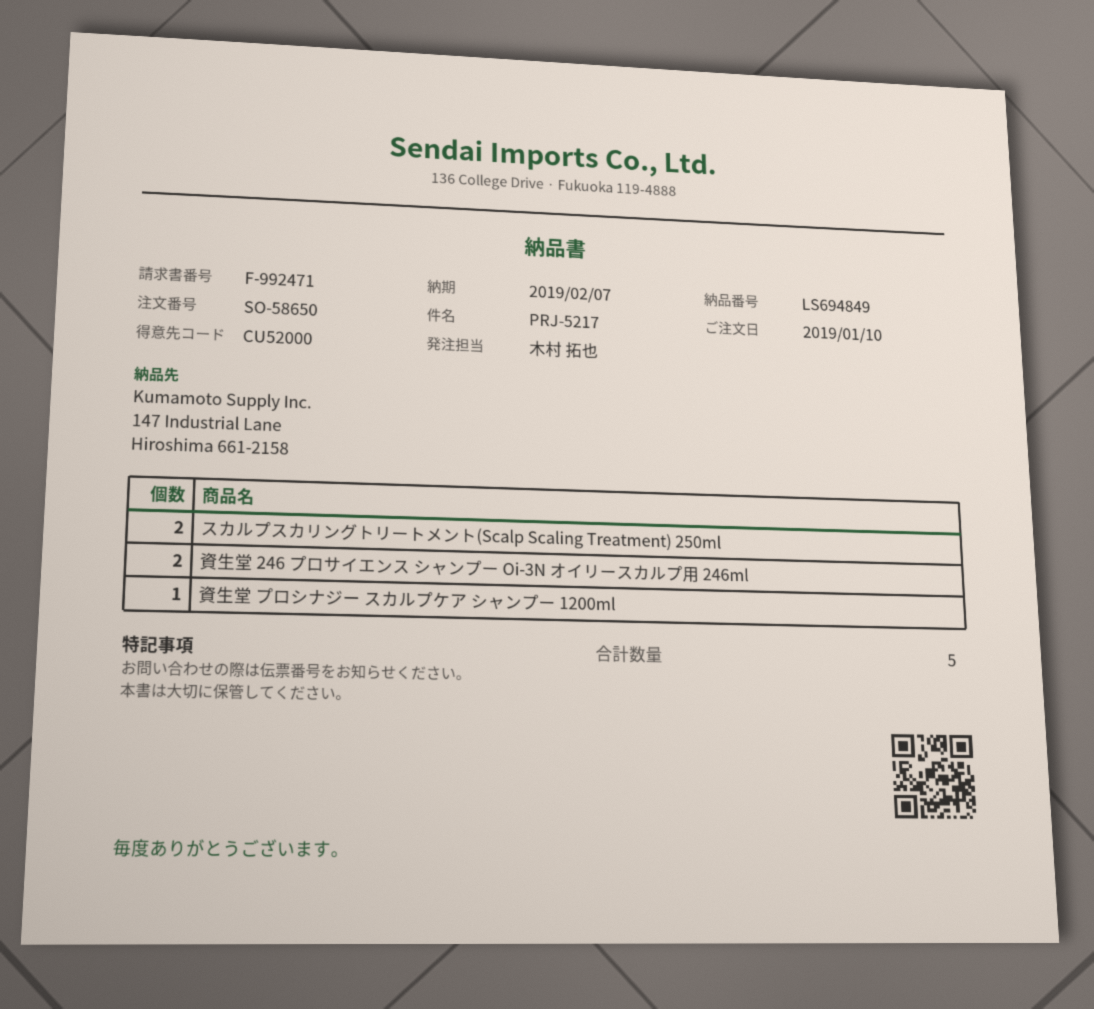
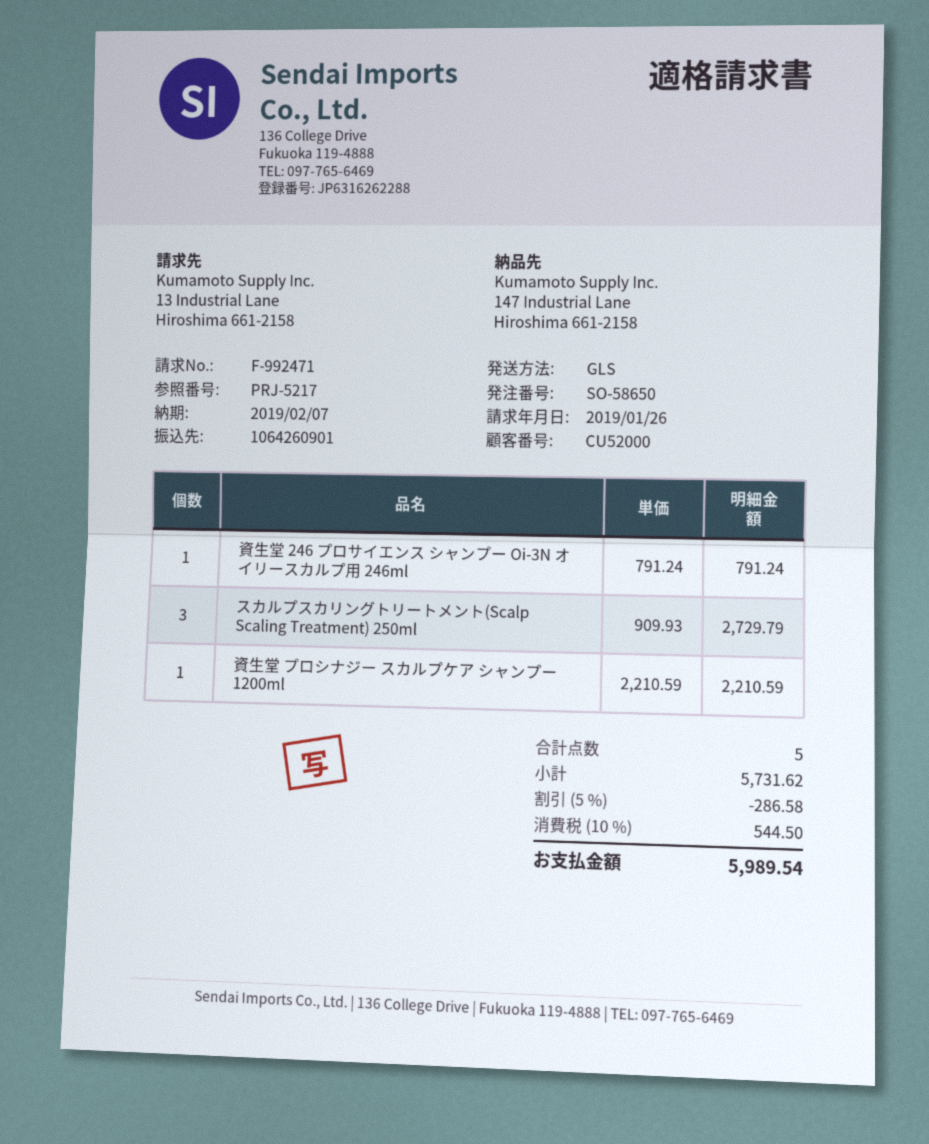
スカルプスカリングトリートメント(Scalp Scaling Treatment) 250ml: 2 -> 3
資生堂 246 プロサイエンス シャンプー Oi-3N オイリースカルプ用 246ml: 2 -> 1

